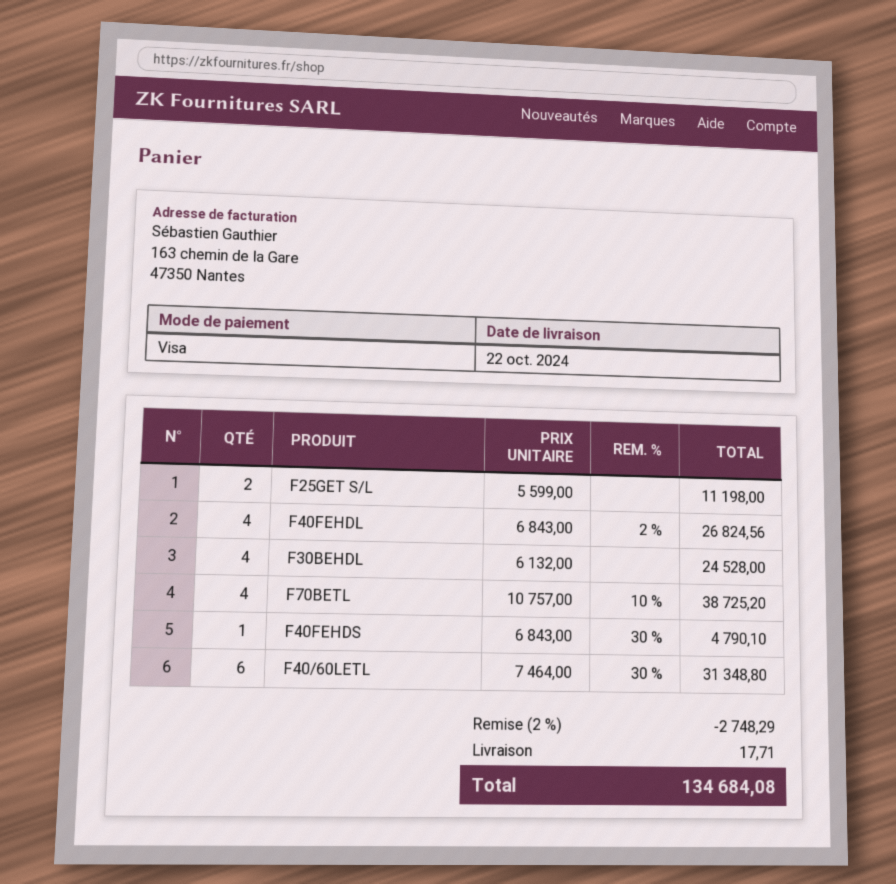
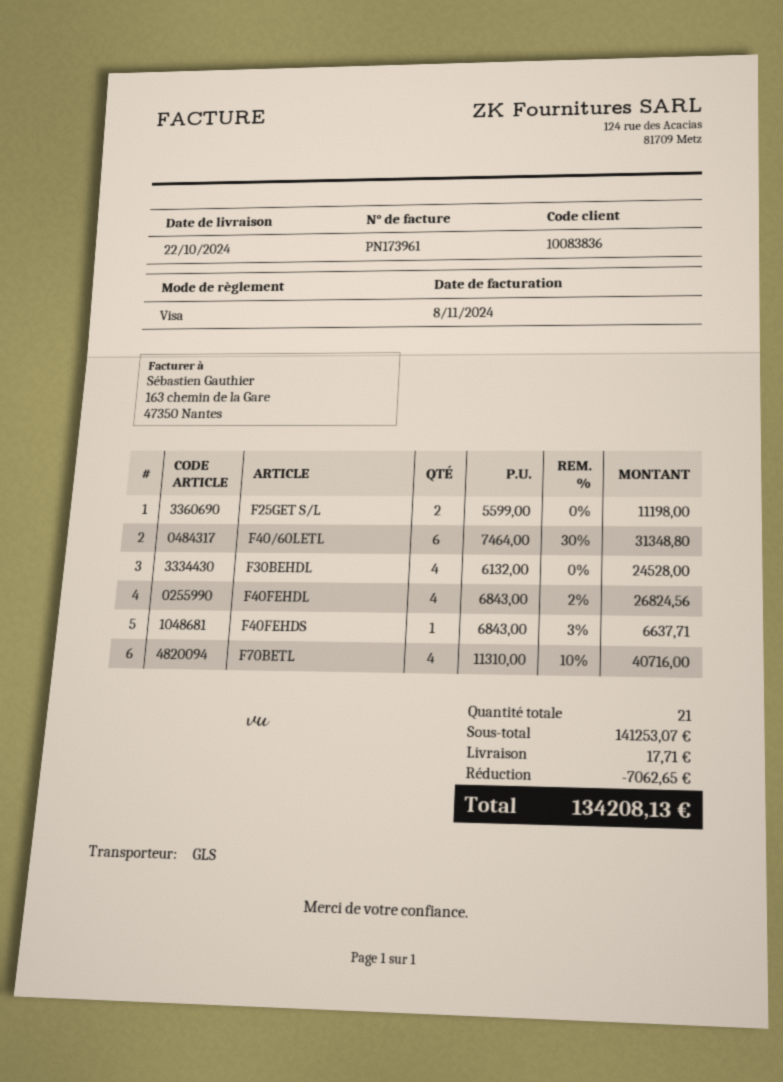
F70BETL: 4 x 10757.00 - 10% = 38725.20 -> 4 x 11310.00 - 10% = 40716.00
F40FEHDS: 1 x 6843.00 - 30% = 4790.10 -> 1 x 6843.00 - 3% = 6637.71
discount: 2748.29 -> 7062.65
total: 134684.08 -> 134208.13

